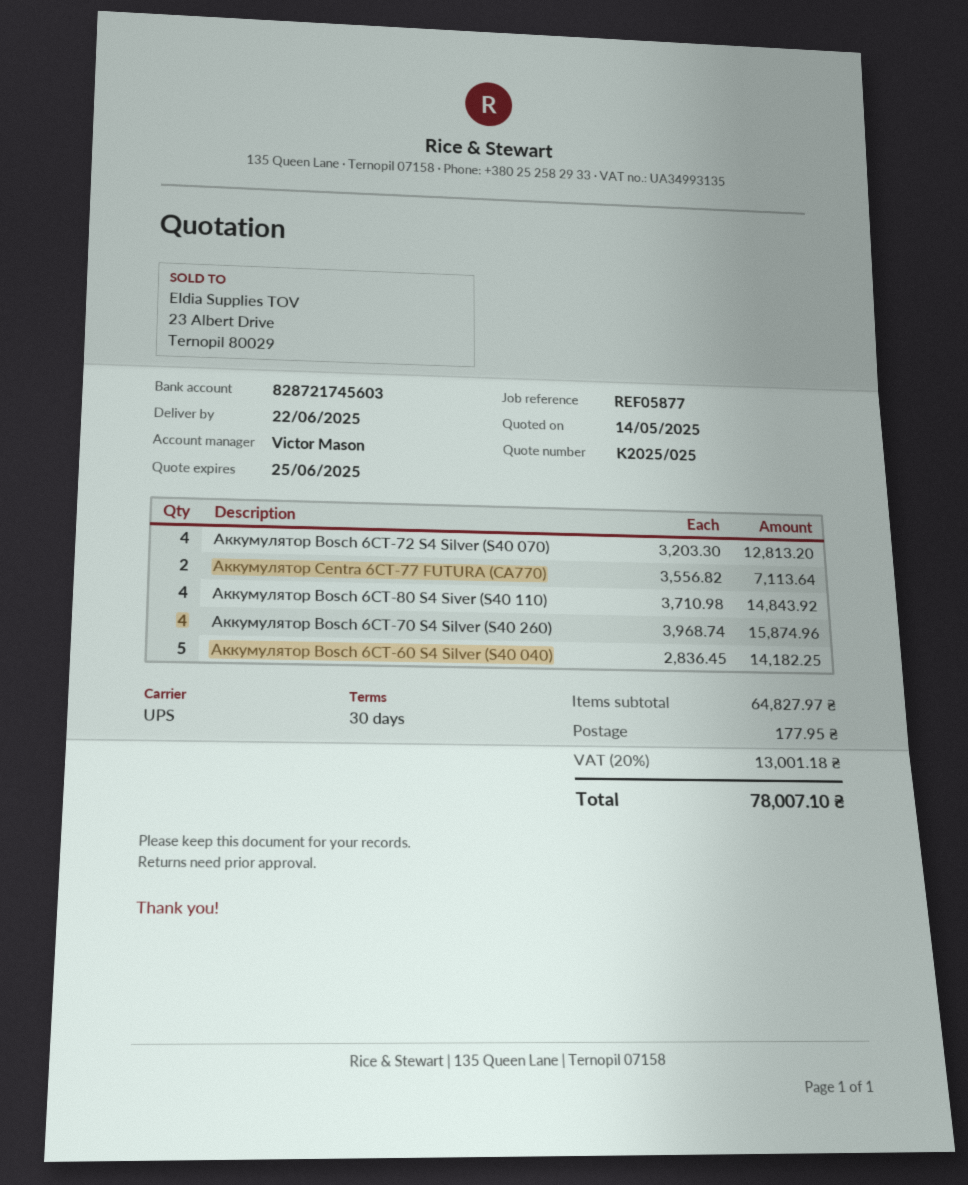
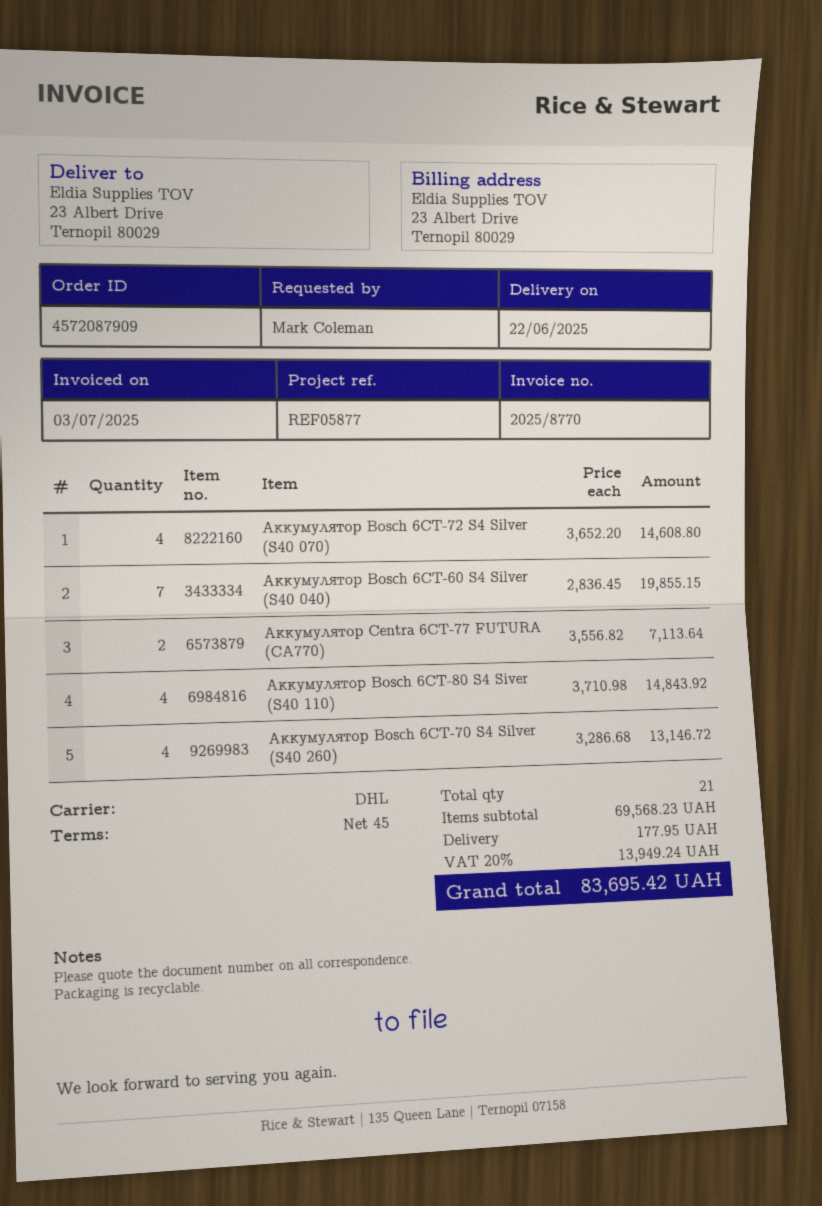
payment terms: 30 days -> 45 days
shipping method: UPS -> DHL
Аккумулятор Bosch 6CT-72 S4 Silver (S40 070): 4 x 3203.30 = 12813.20 -> 4 x 3652.20 = 14608.80
Аккумулятор Bosch 6CT-70 S4 Silver (S40 260): 4 x 3968.74 = 15874.96 -> 4 x 3286.68 = 13146.72
Аккумулятор Bosch 6CT-60 S4 Silver (S40 040): 5 x 2836.45 = 14182.25 -> 7 x 2836.45 = 19855.15
subtotal: 64827.97 -> 69568.23
tax: 20% = 13001.18 -> 20% = 13949.24
total: 78007.10 -> 83695.42

